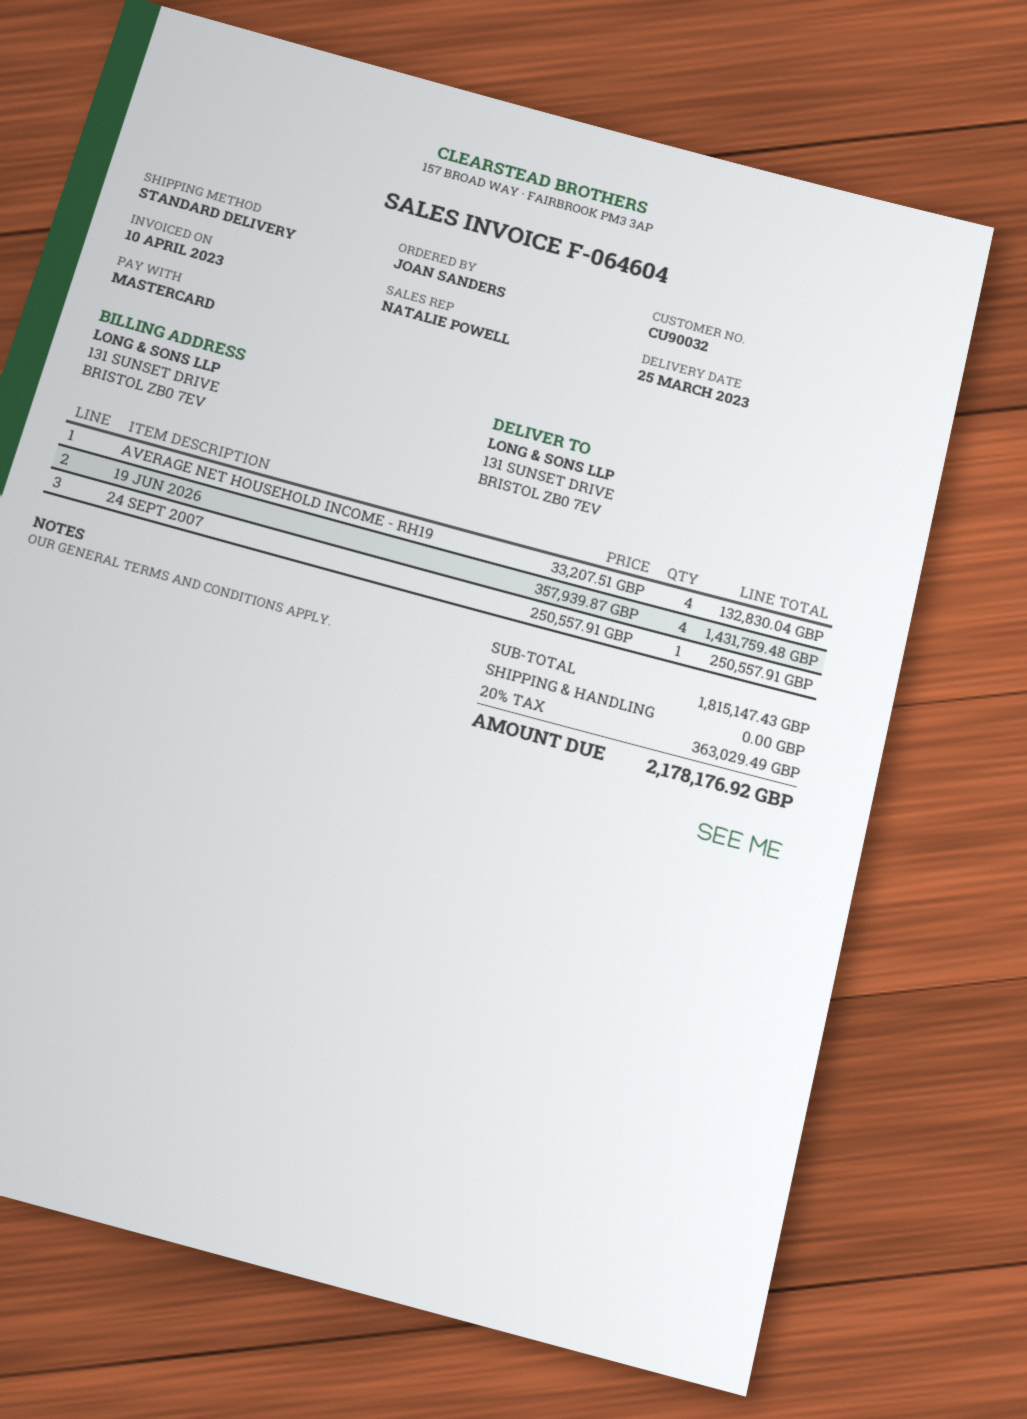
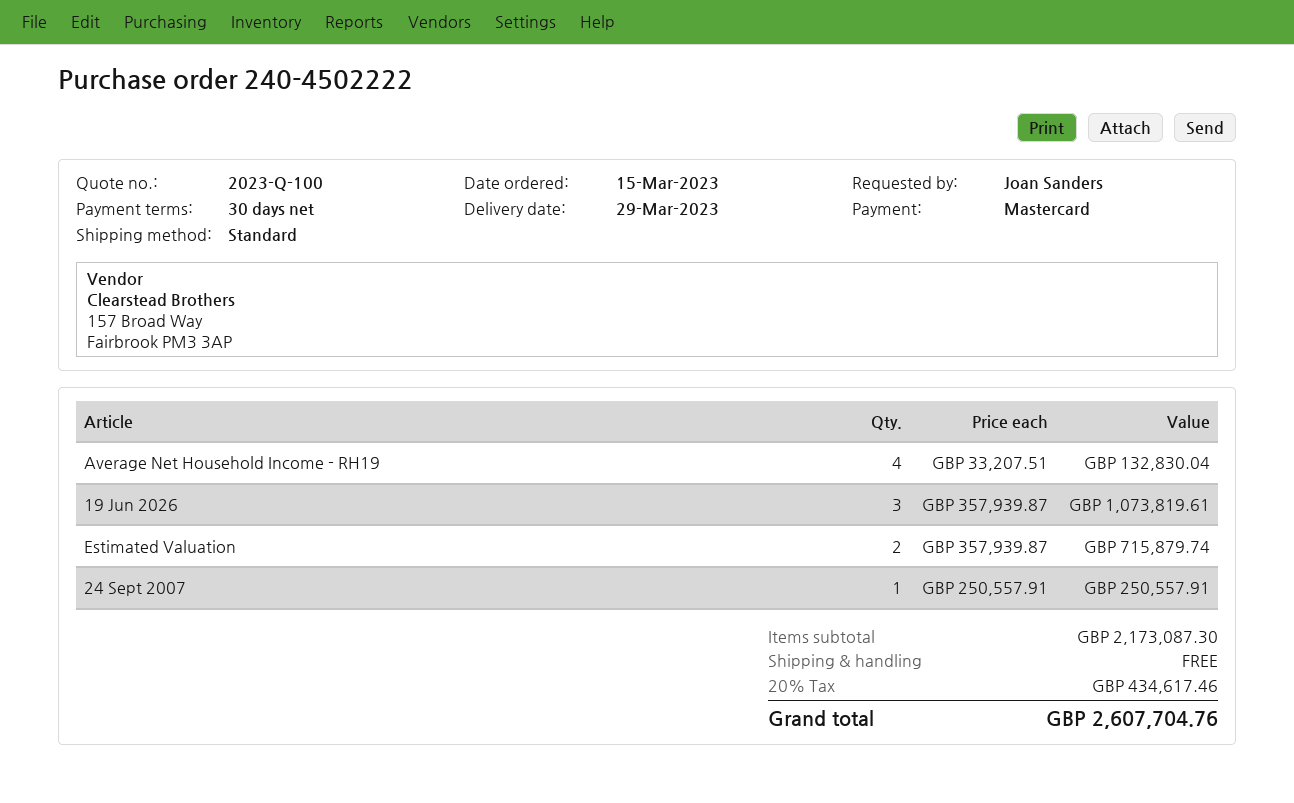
delivery date: 2023-03-25 -> 2023-03-29
19 JUN 2026: 4 x 357939.87 = 1431759.48 -> 3 x 357939.87 = 1073819.61
Estimated Valuation: none -> 2 x 357939.87 = 715879.74
subtotal: 1815147.43 -> 2173087.30
tax: 20% = 363029.49 -> 20% = 434617.46
total: 2178176.92 -> 2607704.76

